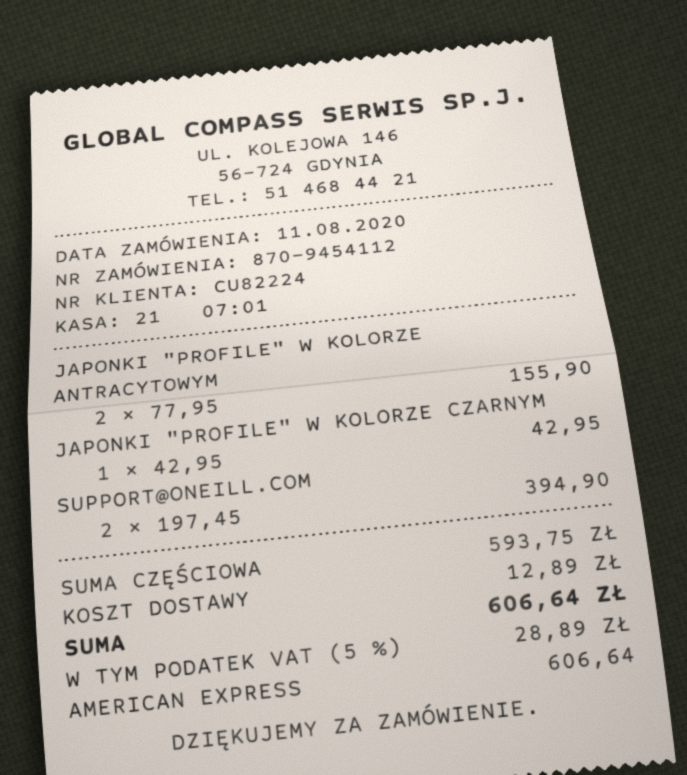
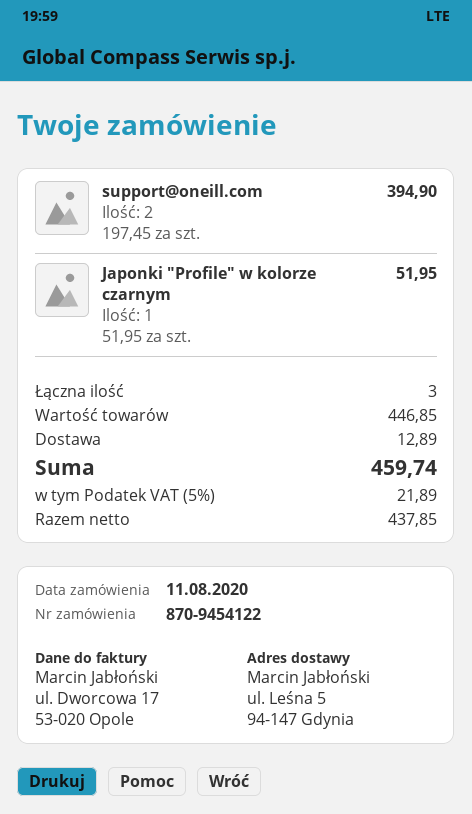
order number: 870-9454112 -> 870-9454122
JAPONKI "PROFILE" W KOLORZE ANTRACYTOWYM: 2 x 77.95 = 155.90 -> none
JAPONKI "PROFILE" W KOLORZE CZARNYM: 1 x 42.95 = 42.95 -> 1 x 51.95 = 51.95
subtotal: 593.75 -> 446.85
tax: 5% = 28.89 -> 5% = 21.89
total: 606.64 -> 459.74

